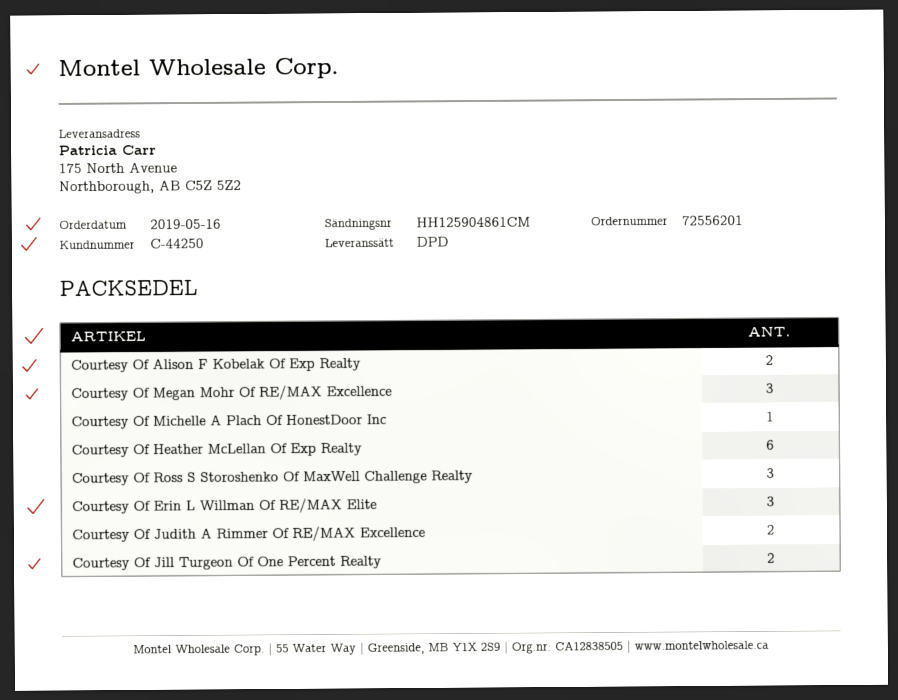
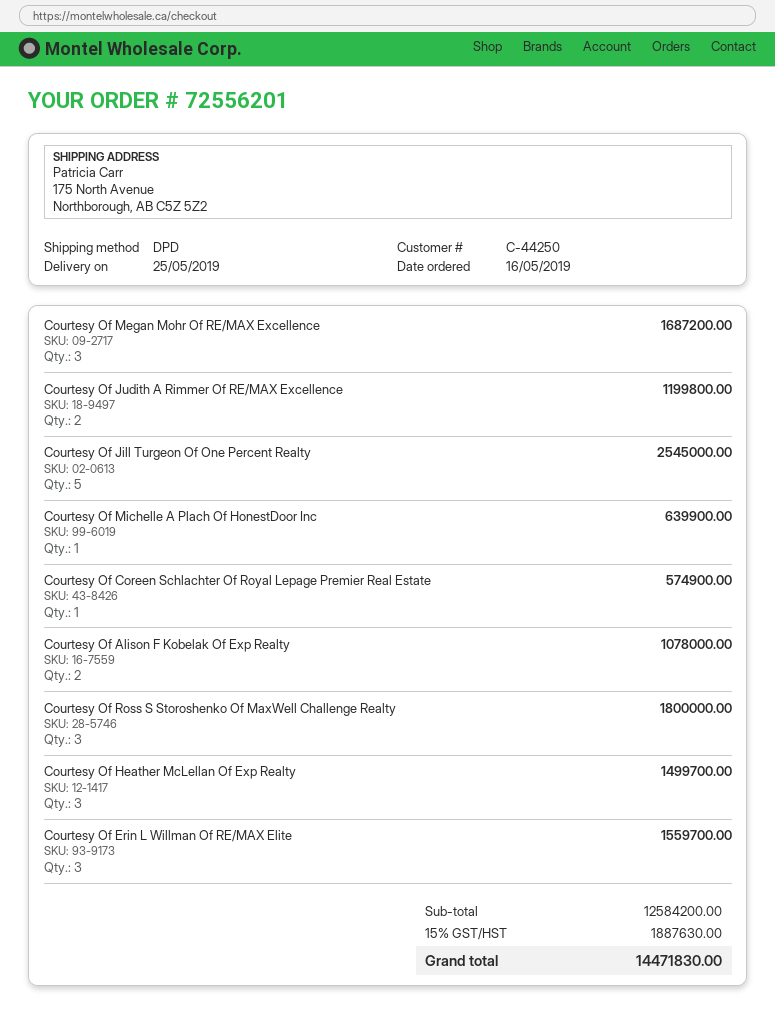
Courtesy Of Heather McLellan Of Exp Realty: 6 -> 3
Courtesy Of Jill Turgeon Of One Percent Realty: 2 -> 5
Courtesy Of Coreen Schlachter Of Royal Lepage Premier Real Estate: none -> 1

